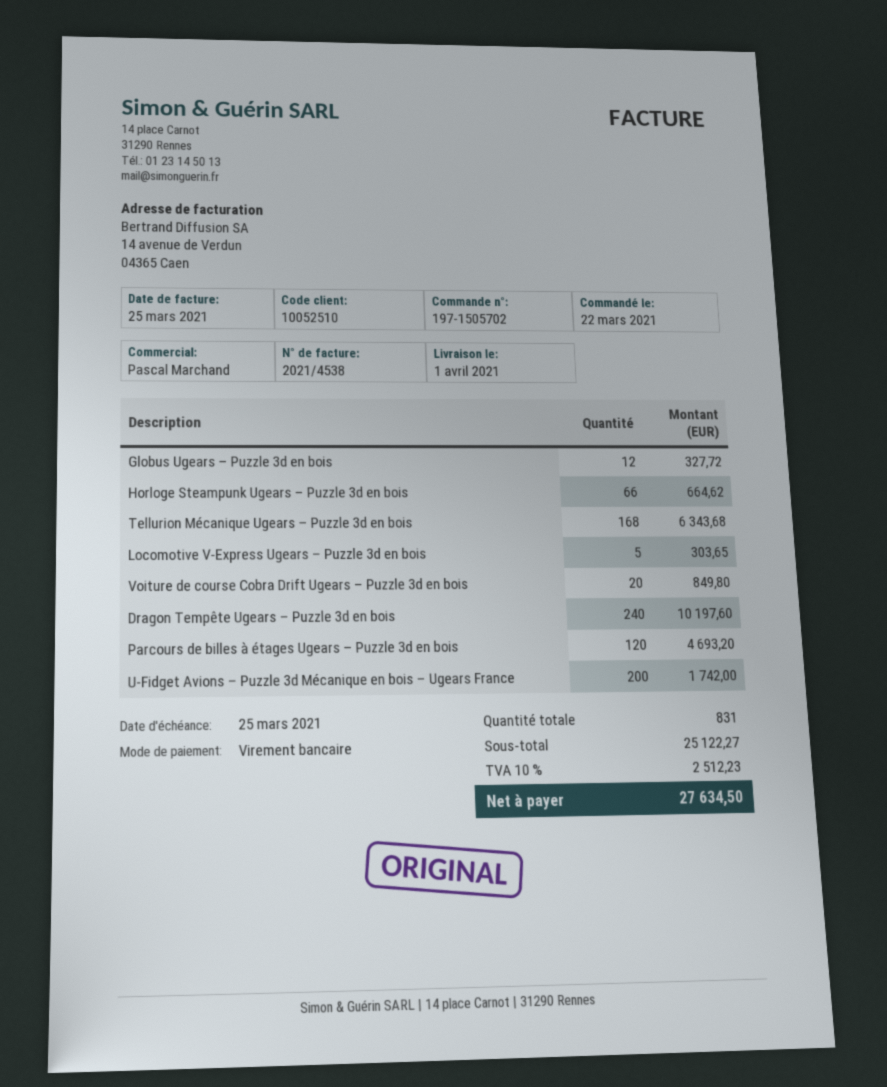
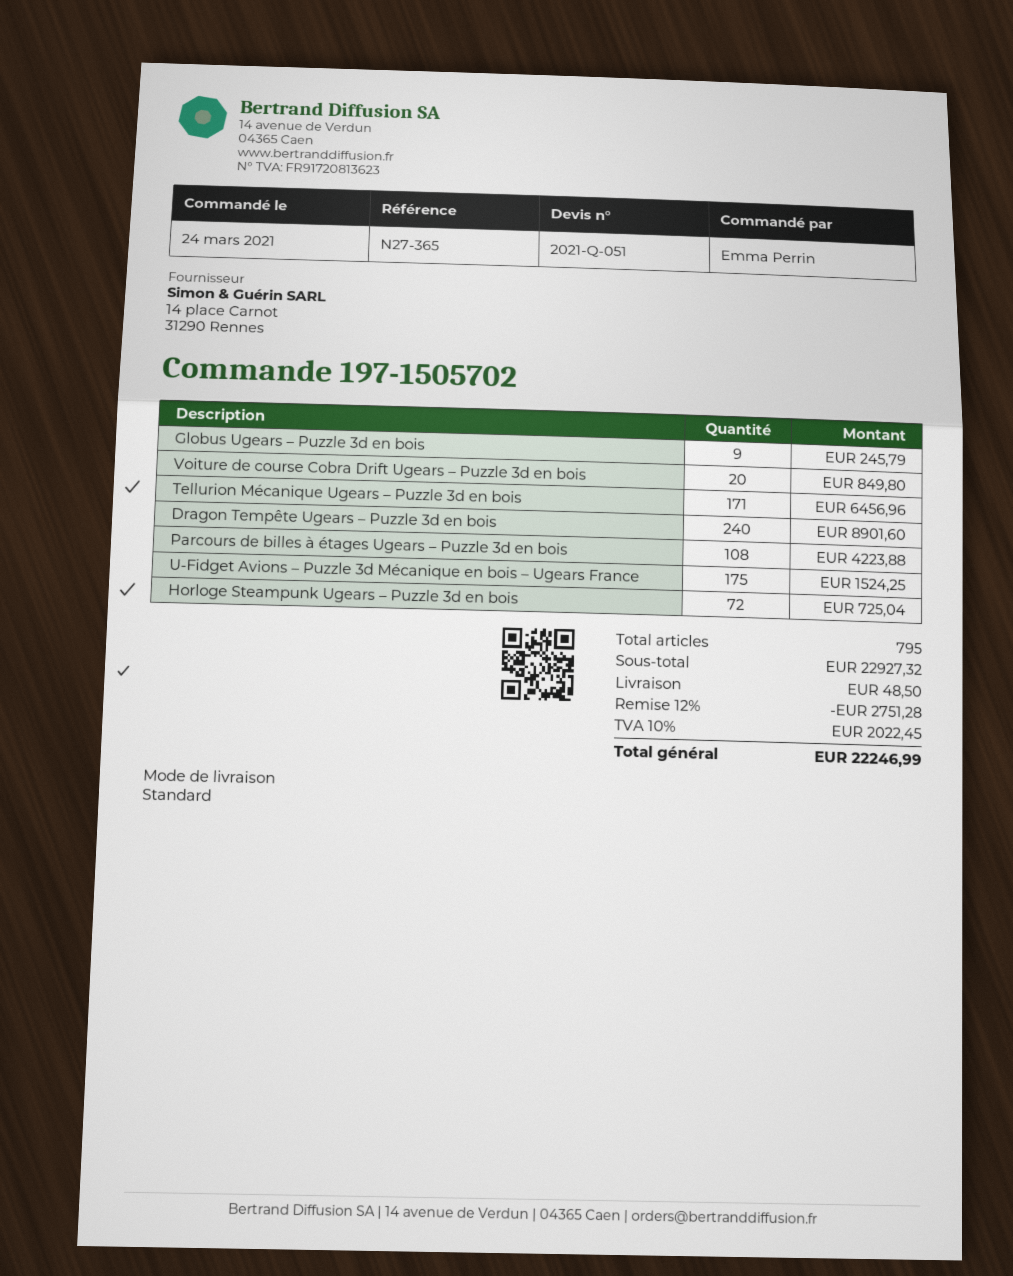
order date: 2021-03-22 -> 2021-03-24
Globus Ugears – Puzzle 3d en bois: 12 for 327.72 -> 9 for 245.79
Horloge Steampunk Ugears – Puzzle 3d en bois: 66 for 664.62 -> 72 for 725.04
Tellurion Mécanique Ugears – Puzzle 3d en bois: 168 for 6343.68 -> 171 for 6456.96
Locomotive V-Express Ugears – Puzzle 3d en bois: 5 for 303.65 -> none
Dragon Tempête Ugears – Puzzle 3d en bois: 240 for 10197.60 -> 240 for 8901.60
Parcours de billes à étages Ugears – Puzzle 3d en bois: 120 for 4693.20 -> 108 for 4223.88
U-Fidget Avions – Puzzle 3d Mécanique en bois – Ugears France: 200 for 1742.00 -> 175 for 1524.25
total quantity: 831 -> 795
subtotal: 25122.27 -> 22927.32
discount: none -> 12% = 2751.28
shipping: none -> 48.50
tax: 10% = 2512.23 -> 10% = 2022.45
total: 27634.50 -> 22246.99

